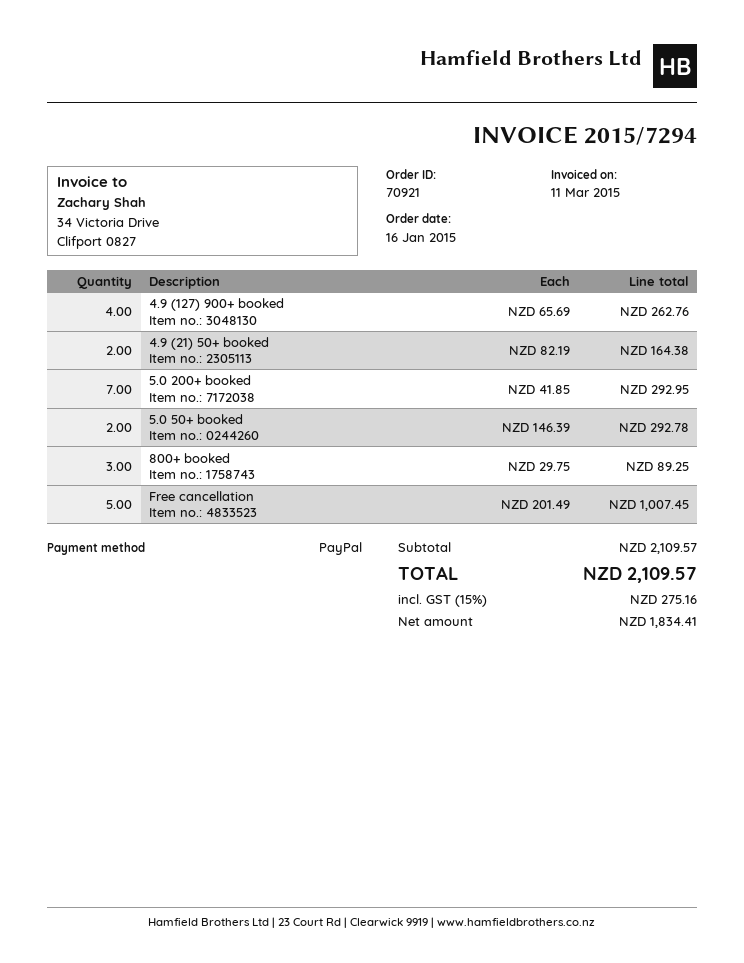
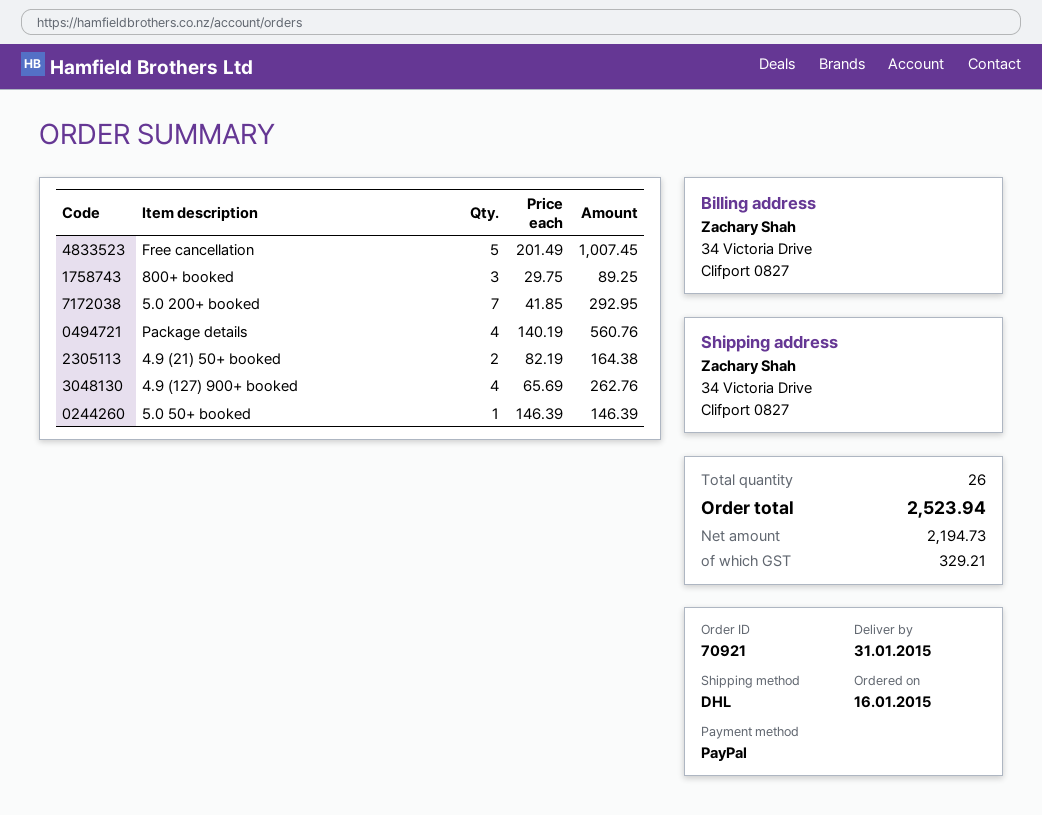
5.0 50+ booked: 2 x 146.39 = 292.78 -> 1 x 146.39 = 146.39
Package details: none -> 4 x 140.19 = 560.76
net: 1834.41 -> 2194.73
tax: 275.16 -> 329.21
total: 2109.57 -> 2523.94

